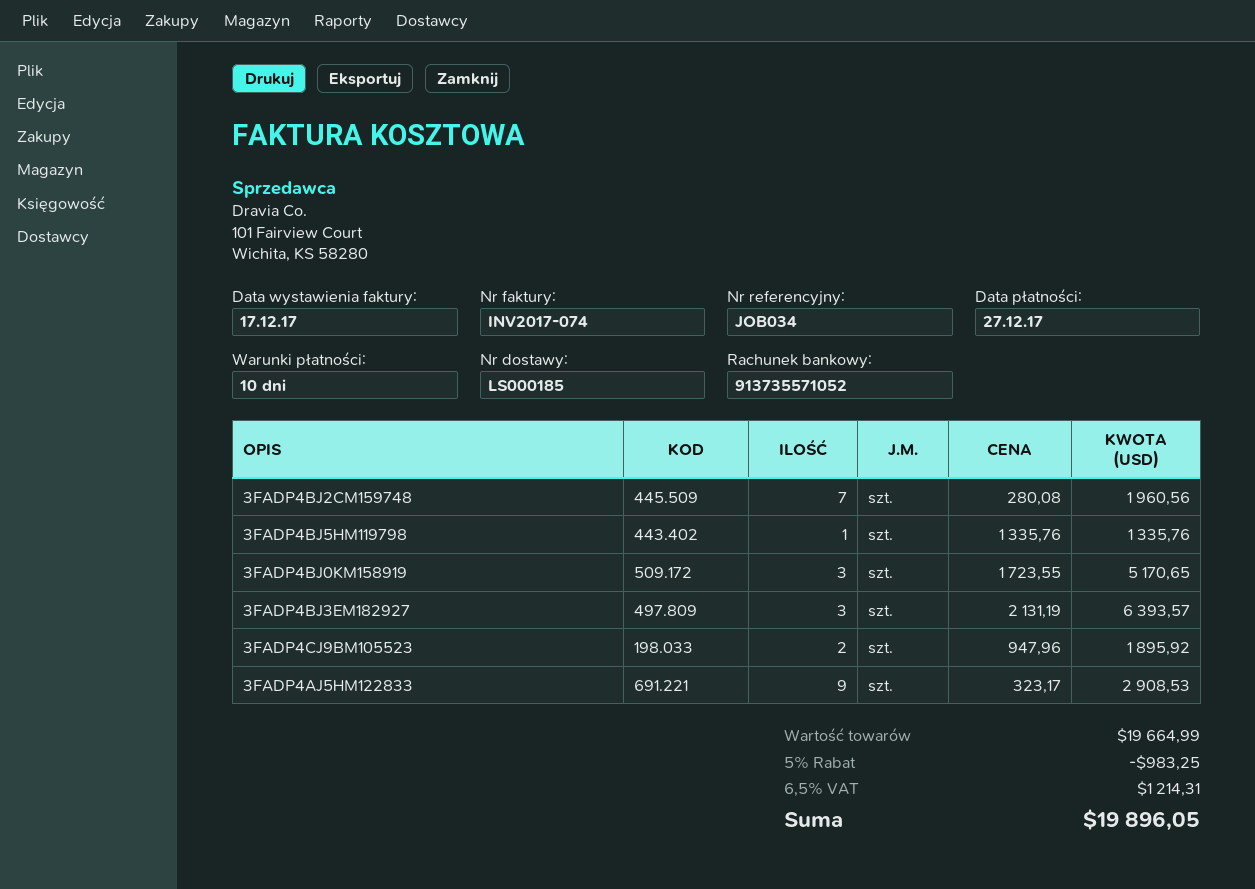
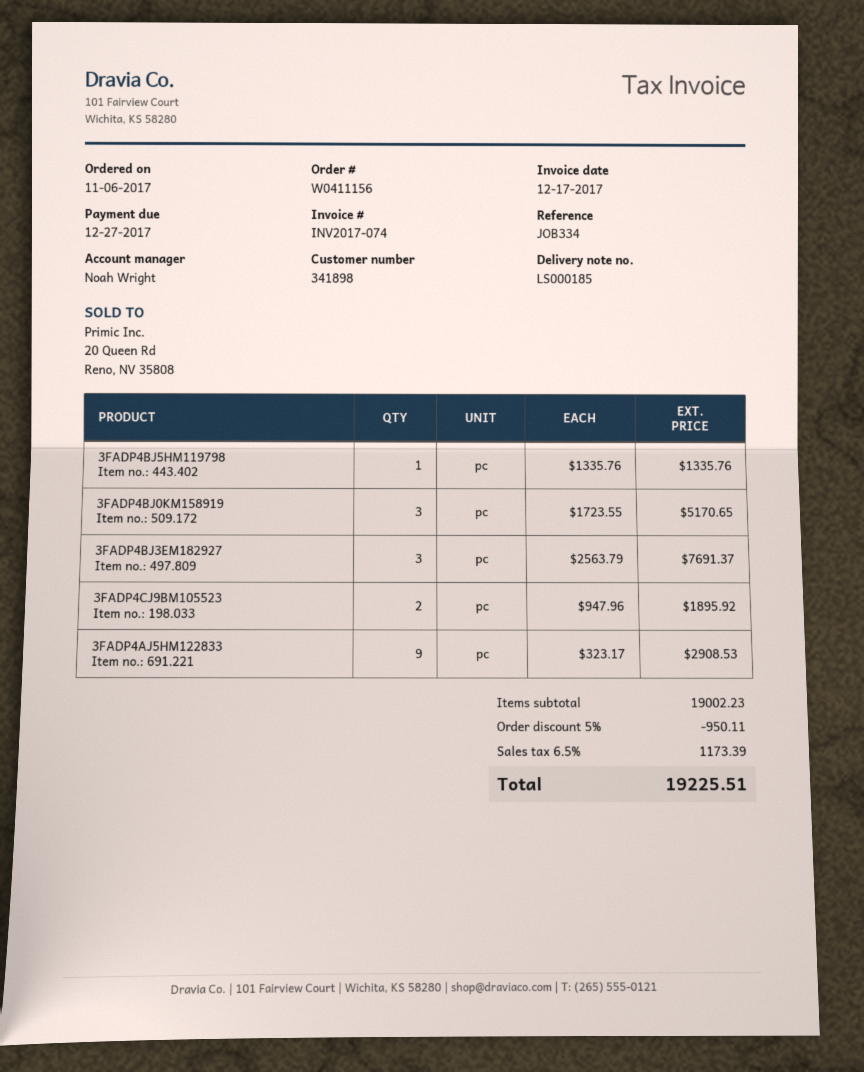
reference: JOB034 -> JOB334
3FADP4BJ2CM159748: 7 x 280.08 = 1960.56 -> none
3FADP4BJ3EM182927: 3 x 2131.19 = 6393.57 -> 3 x 2563.79 = 7691.37
subtotal: 19664.99 -> 19002.23
discount: 5% = 983.25 -> 5% = 950.11
tax: 6.5% = 1214.31 -> 6.5% = 1173.39
total: 19896.05 -> 19225.51

